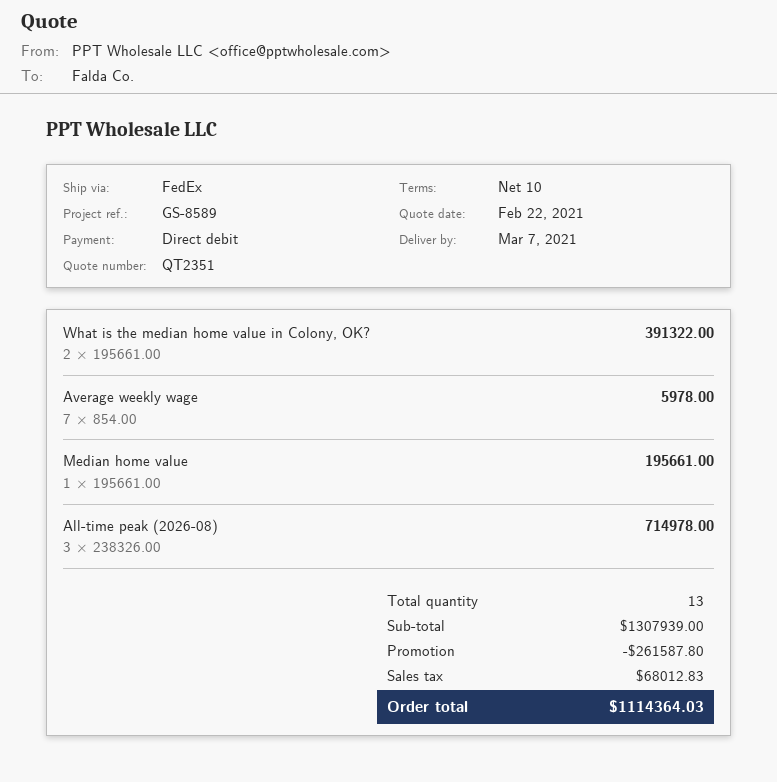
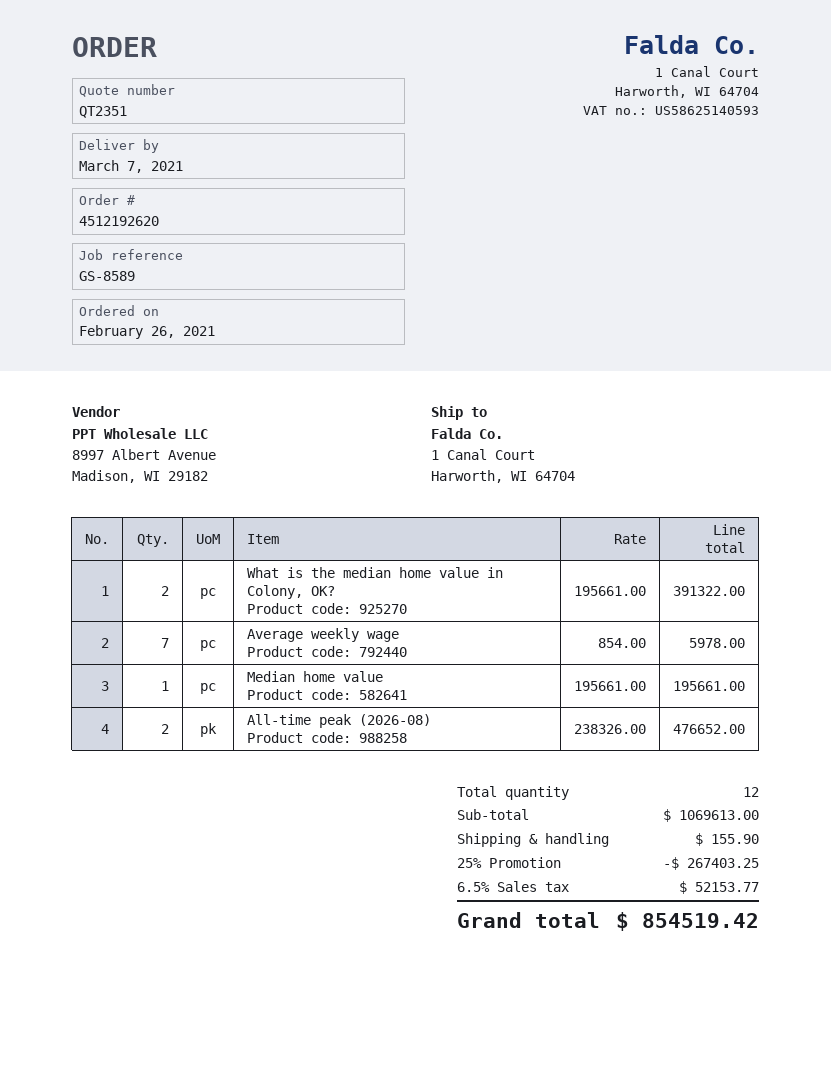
All-time peak (2026-08): 3 x 238326.00 = 714978.00 -> 2 x 238326.00 = 476652.00
total quantity: 13 -> 12
subtotal: 1307939.00 -> 1069613.00
discount: 261587.80 -> 267403.25
shipping: none -> 155.90
tax: 68012.83 -> 52153.77
total: 1114364.03 -> 854519.42

